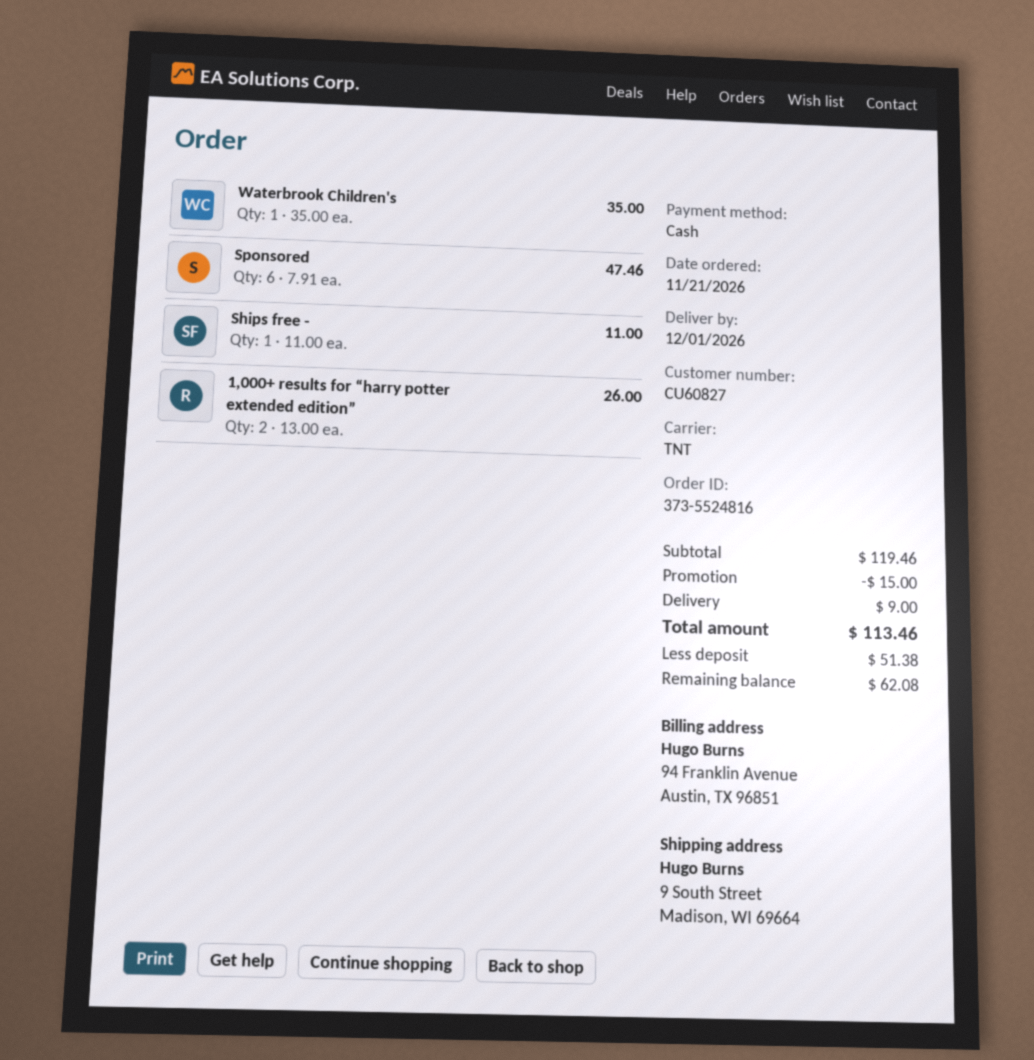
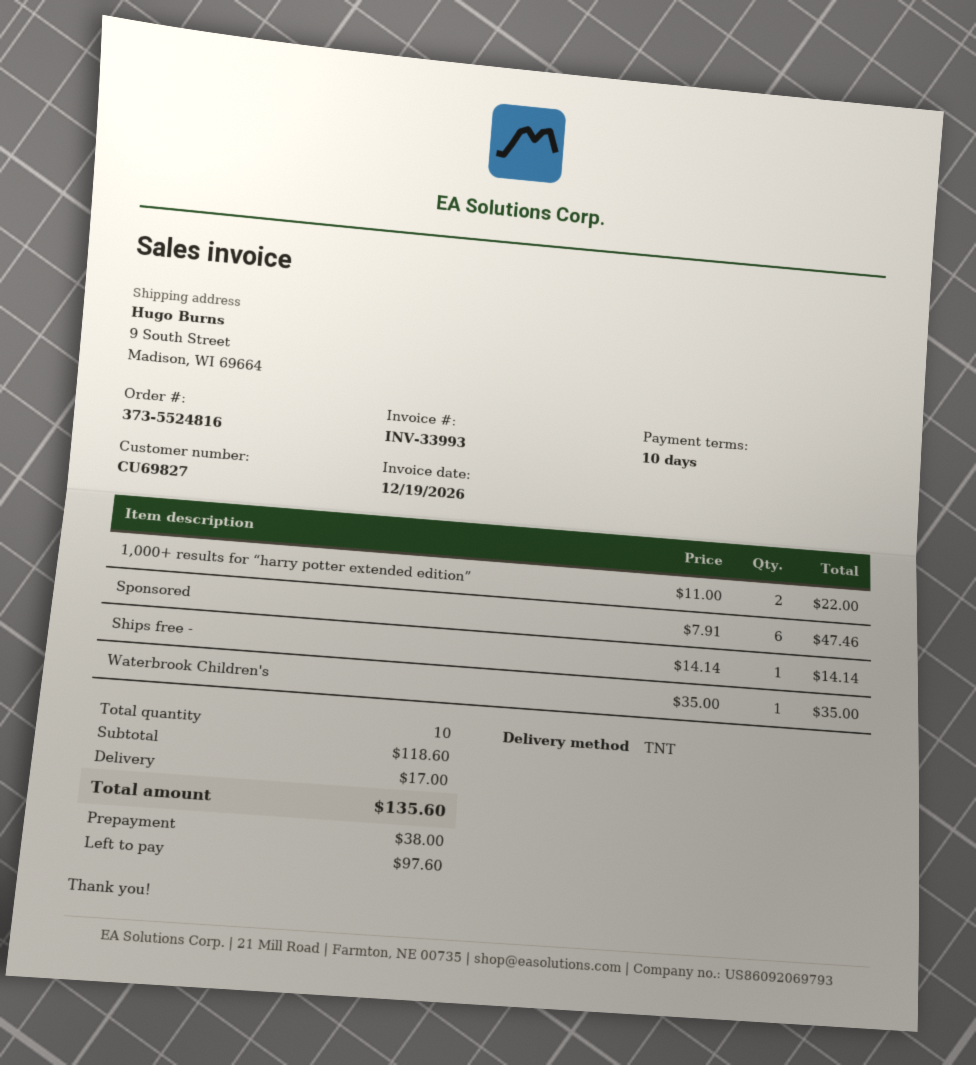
customer number: CU60827 -> CU69827
Ships free -: 1 x 11.00 = 11.00 -> 1 x 14.14 = 14.14
1,000+ results for “harry potter extended edition”: 2 x 13.00 = 26.00 -> 2 x 11.00 = 22.00
subtotal: 119.46 -> 118.60
discount: 15.00 -> none
shipping: 9.00 -> 17.00
total: 113.46 -> 135.60
deposit: 51.38 -> 38.00
balance: 62.08 -> 97.60

